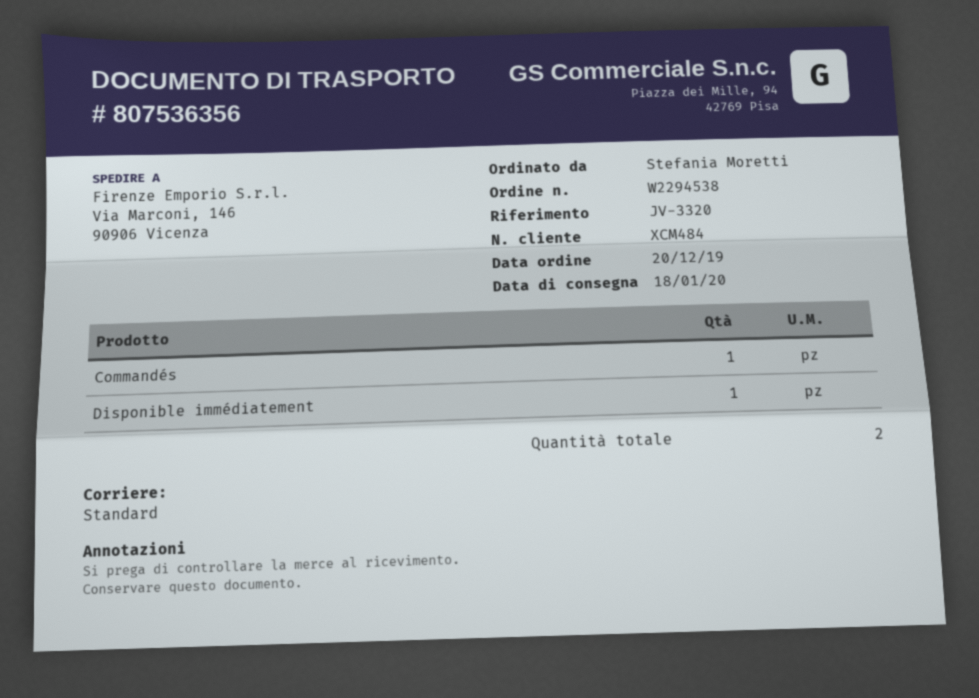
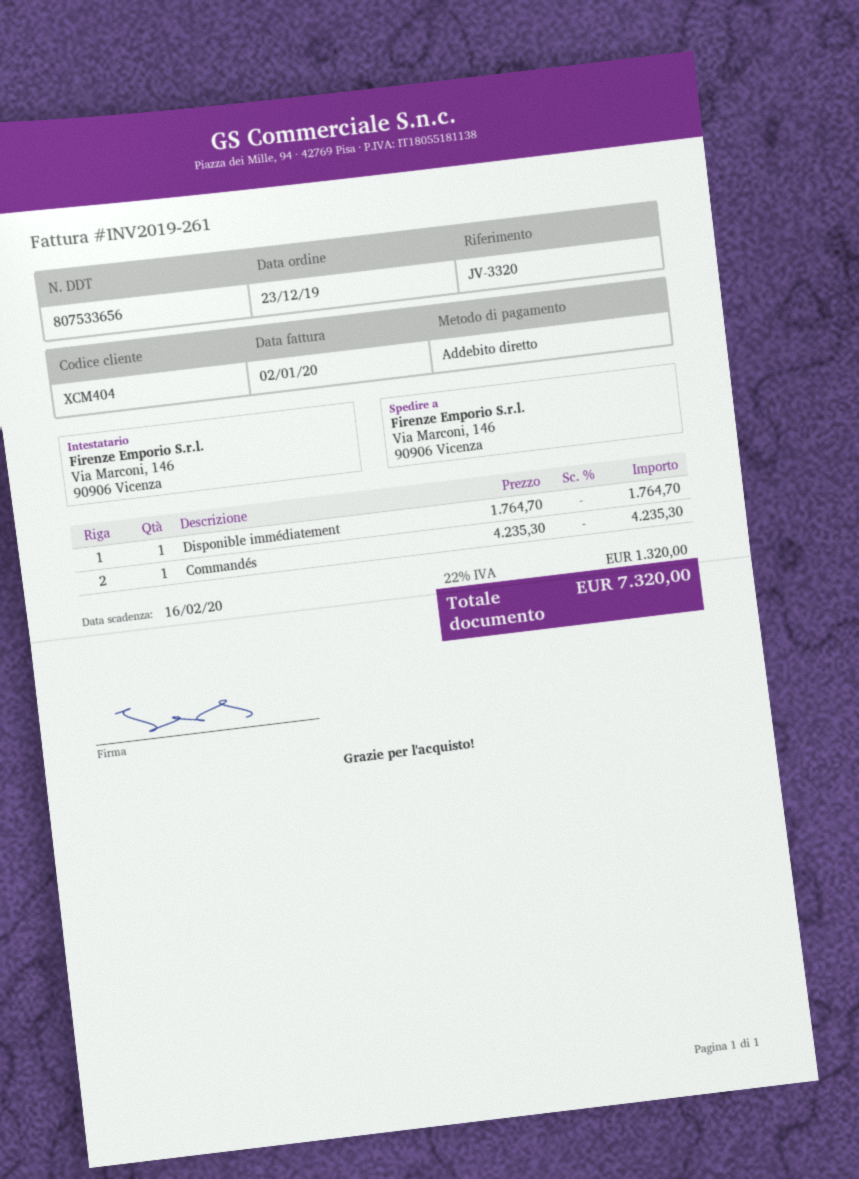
order date: 2019-12-20 -> 2019-12-23
delivery note number: 807536356 -> 807533656
customer number: XCM484 -> XCM404

